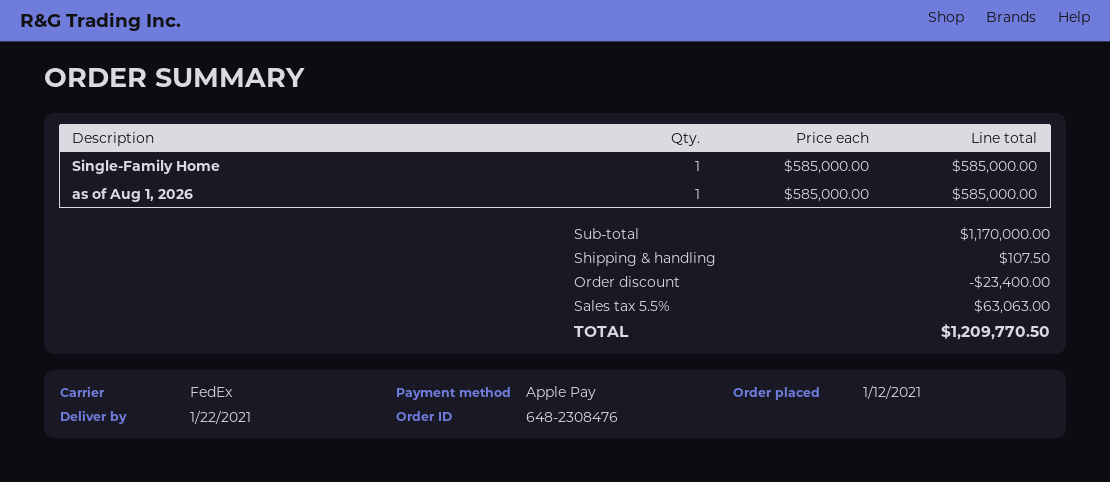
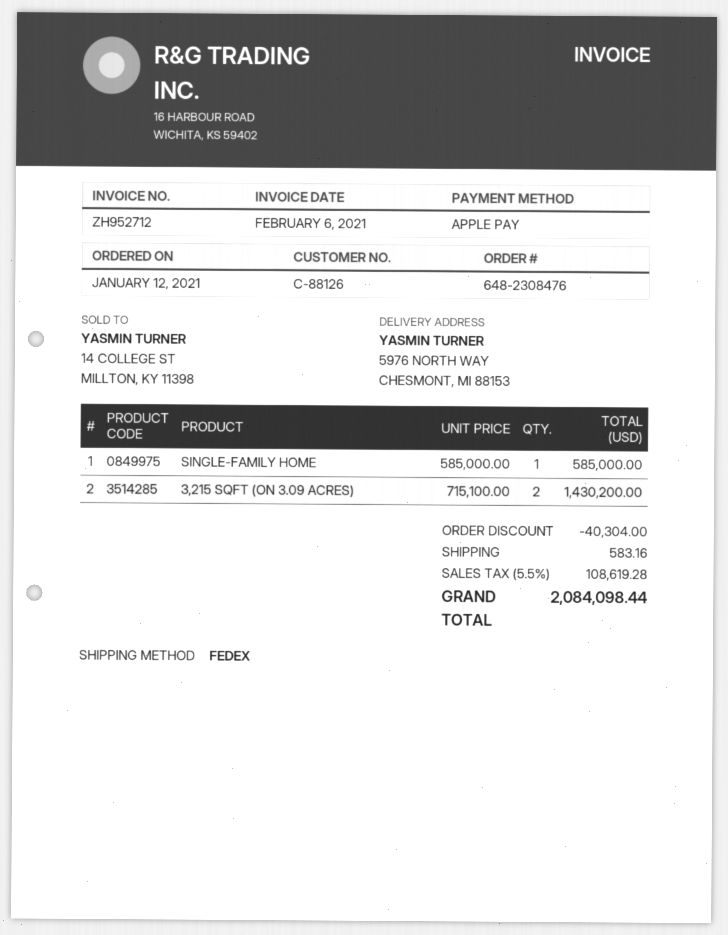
as of Aug 1, 2026: 1 x 585000.00 = 585000.00 -> none
3,215 SQFT (ON 3.09 ACRES): none -> 2 x 715100.00 = 1430200.00
discount: 23400.00 -> 40304.00
shipping: 107.50 -> 583.16
tax: 5.5% = 63063.00 -> 5.5% = 108619.28
total: 1209770.50 -> 2084098.44

